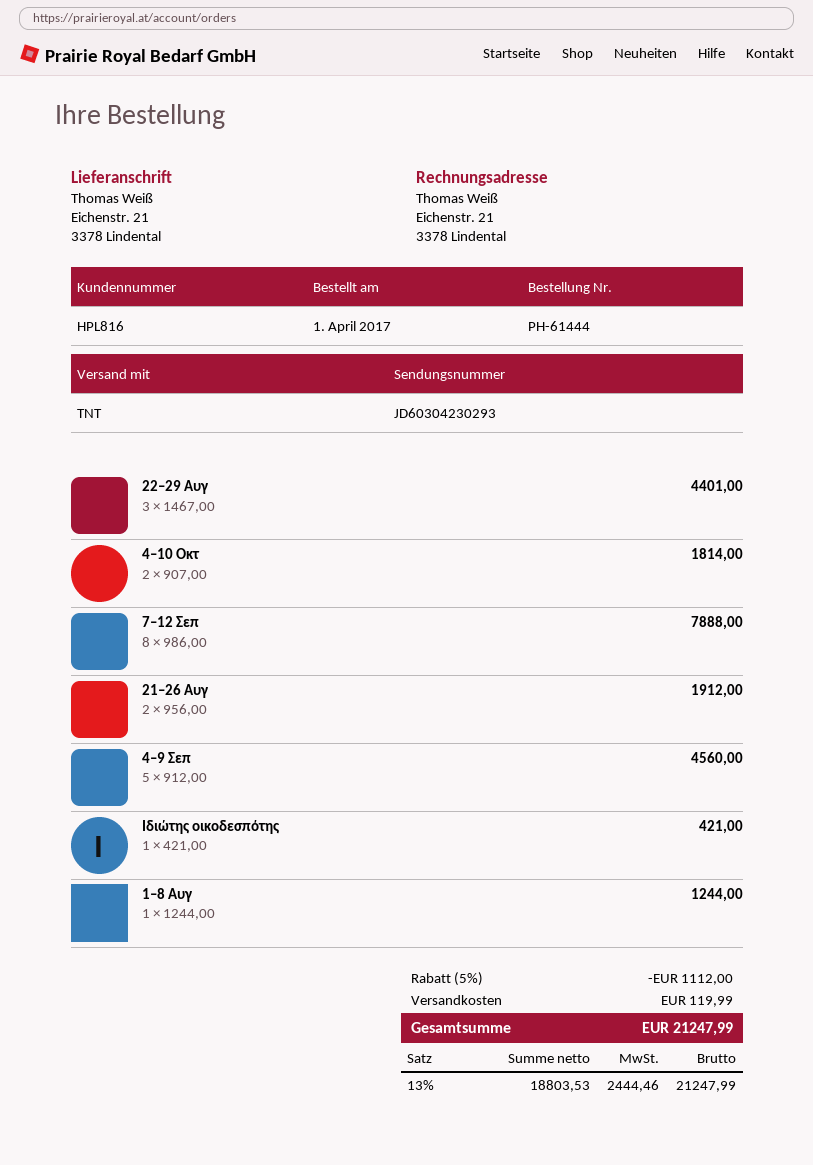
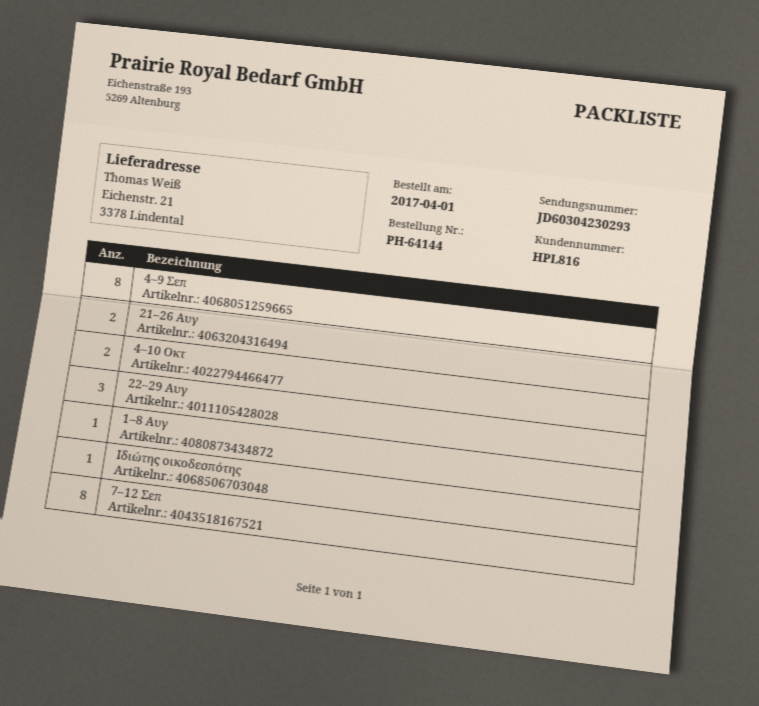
order number: PH-61444 -> PH-64144
4–9 Σεπ: 5 -> 8

